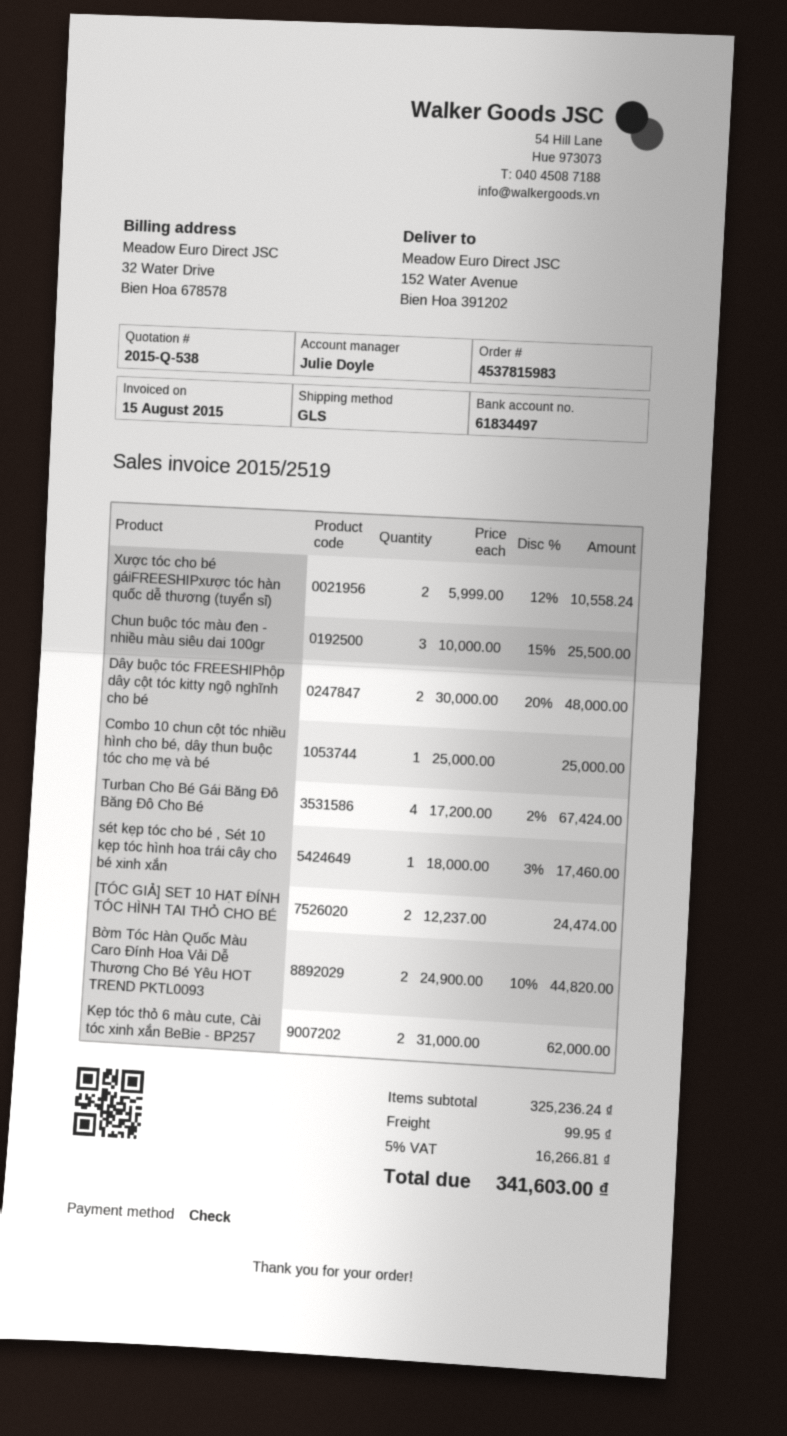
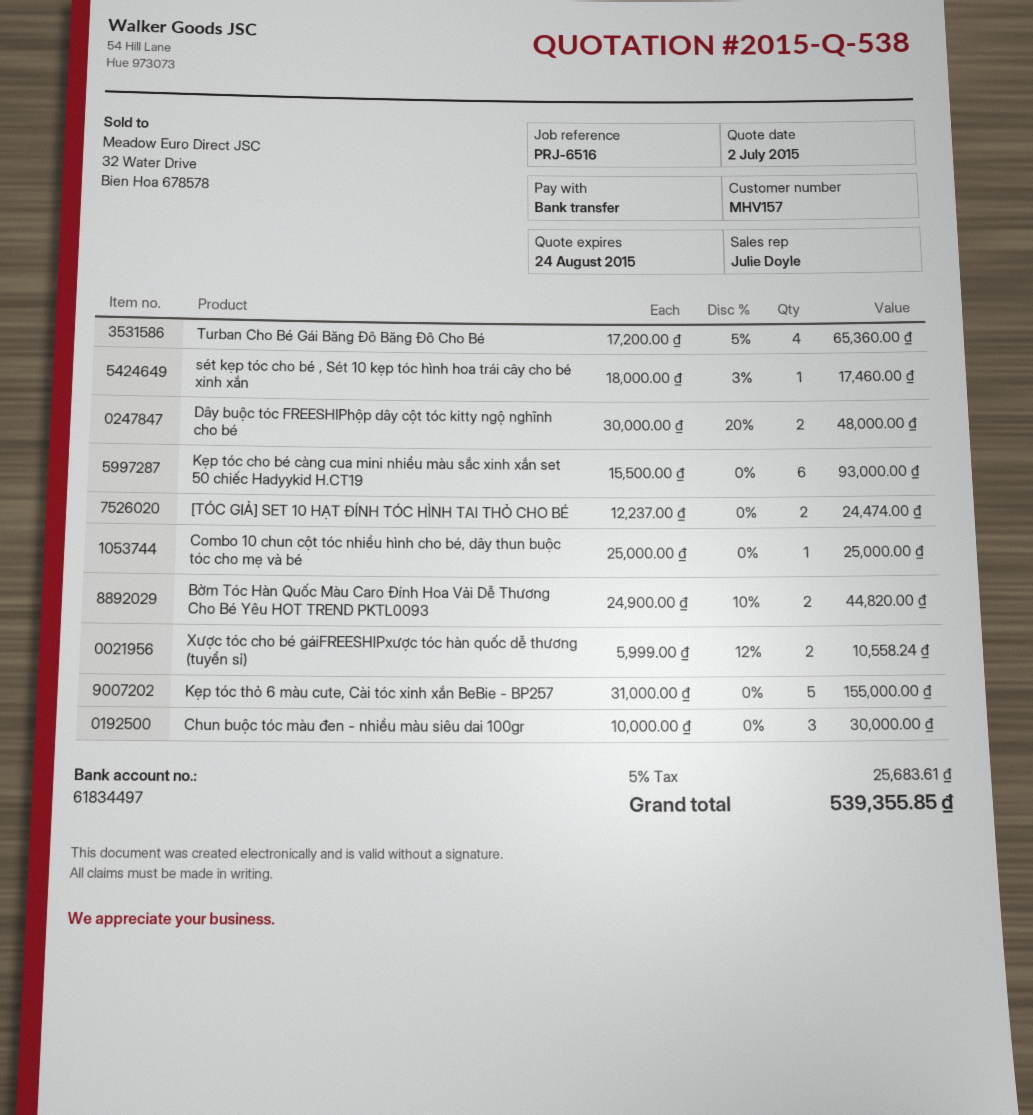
payment method: cheque -> bank transfer
Chun buộc tóc màu đen - nhiều màu siêu dai 100gr: 3 x 10000.00 - 15% = 25500.00 -> 3 x 10000.00 = 30000.00
Turban Cho Bé Gái Băng Đô Băng Đô Cho Bé: 4 x 17200.00 - 2% = 67424.00 -> 4 x 17200.00 - 5% = 65360.00
Kẹp tóc thỏ 6 màu cute, Cài tóc xinh xắn BeBie - BP257: 2 x 31000.00 = 62000.00 -> 5 x 31000.00 = 155000.00
Kẹp tóc cho bé càng cua mini nhiều màu sắc xinh xắn set 50 chiếc Hadyykid H.CT19: none -> 6 x 15500.00 = 93000.00
shipping: 99.95 -> none
tax: 5% = 16266.81 -> 5% = 25683.61
total: 341603.00 -> 539355.85

